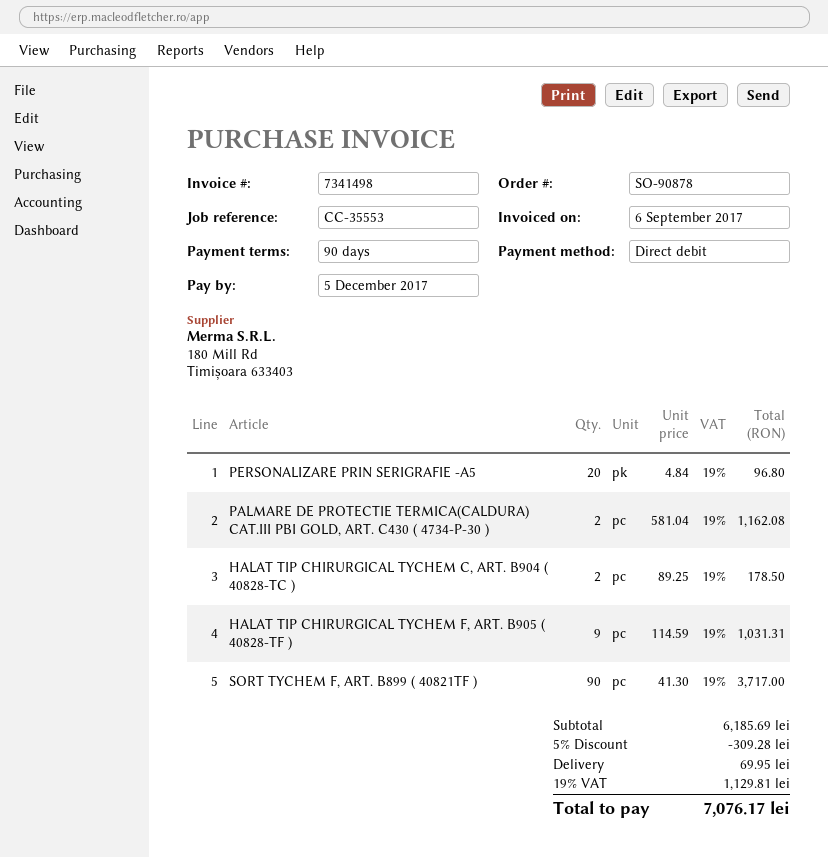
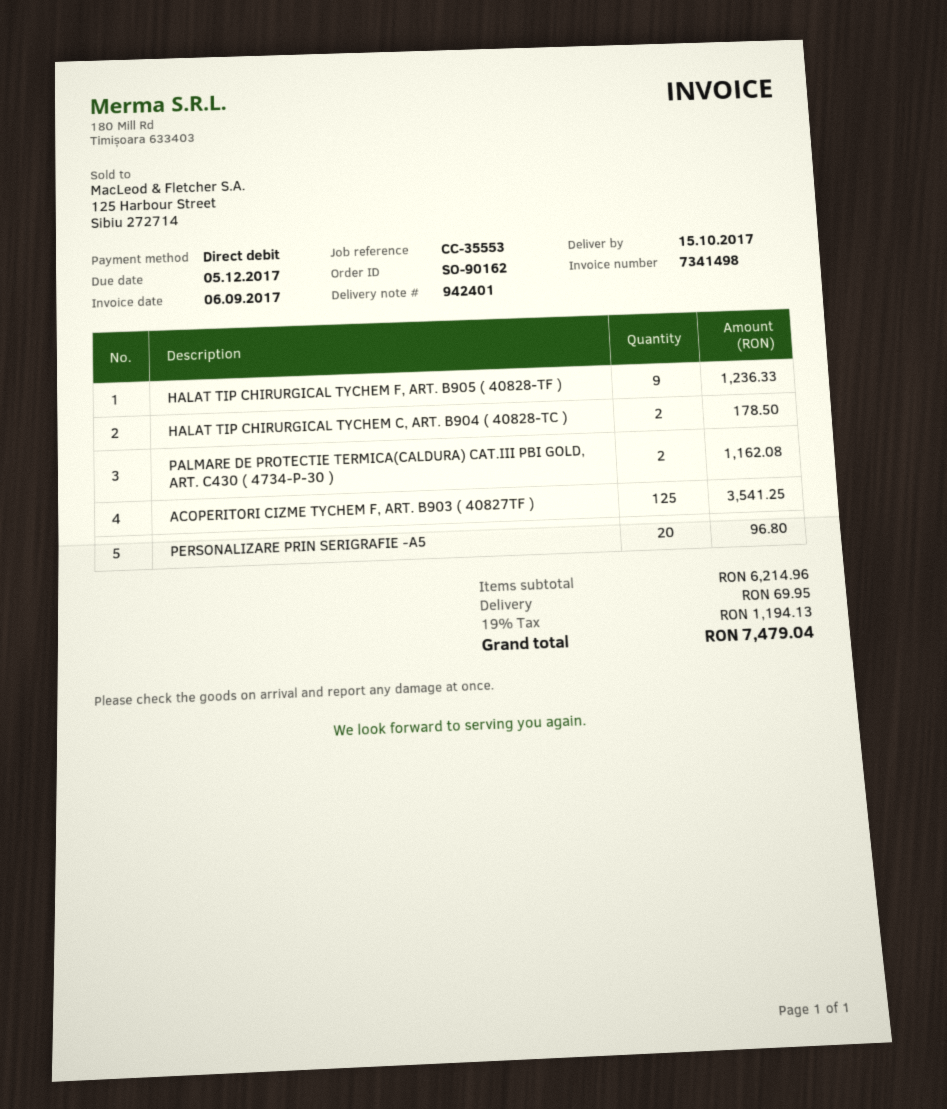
order number: SO-90878 -> SO-90162
HALAT TIP CHIRURGICAL TYCHEM F, ART. B905 ( 40828-TF ): 9 for 1031.31 -> 9 for 1236.33
SORT TYCHEM F, ART. B899 ( 40821TF ): 90 for 3717.00 -> none
ACOPERITORI CIZME TYCHEM F, ART. B903 ( 40827TF ): none -> 125 for 3541.25
subtotal: 6185.69 -> 6214.96
discount: 5% = 309.28 -> none
tax: 19% = 1129.81 -> 19% = 1194.13
total: 7076.17 -> 7479.04

